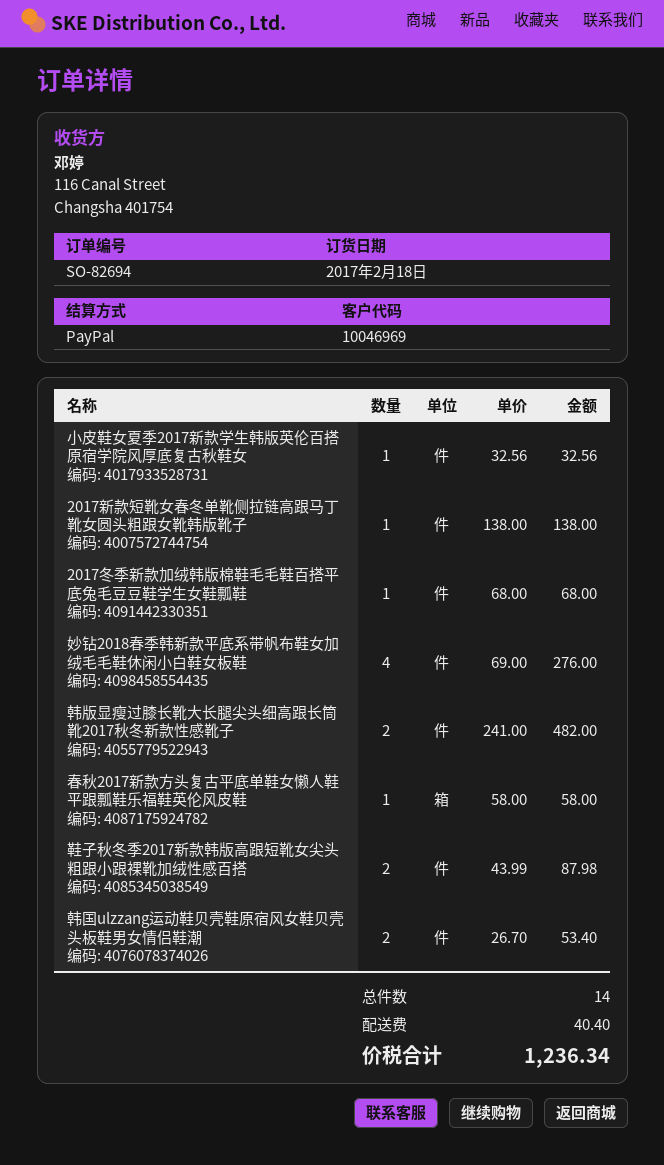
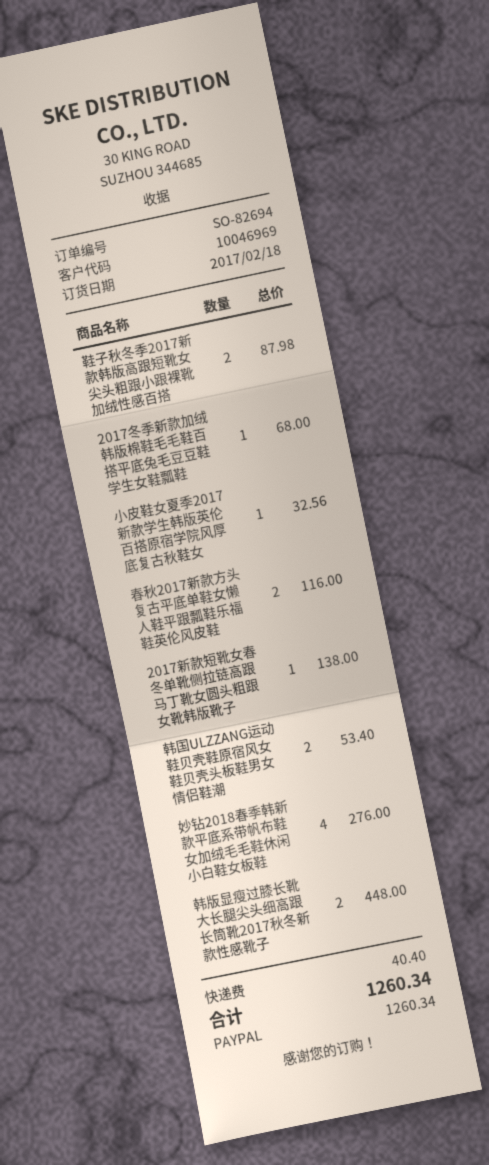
韩版显瘦过膝长靴大长腿尖头细高跟长筒靴2017秋冬新款性感靴子: 2 for 482.00 -> 2 for 448.00
春秋2017新款方头复古平底单鞋女懒人鞋平跟瓢鞋乐福鞋英伦风皮鞋: 1 for 58.00 -> 2 for 116.00
total: 1236.34 -> 1260.34

